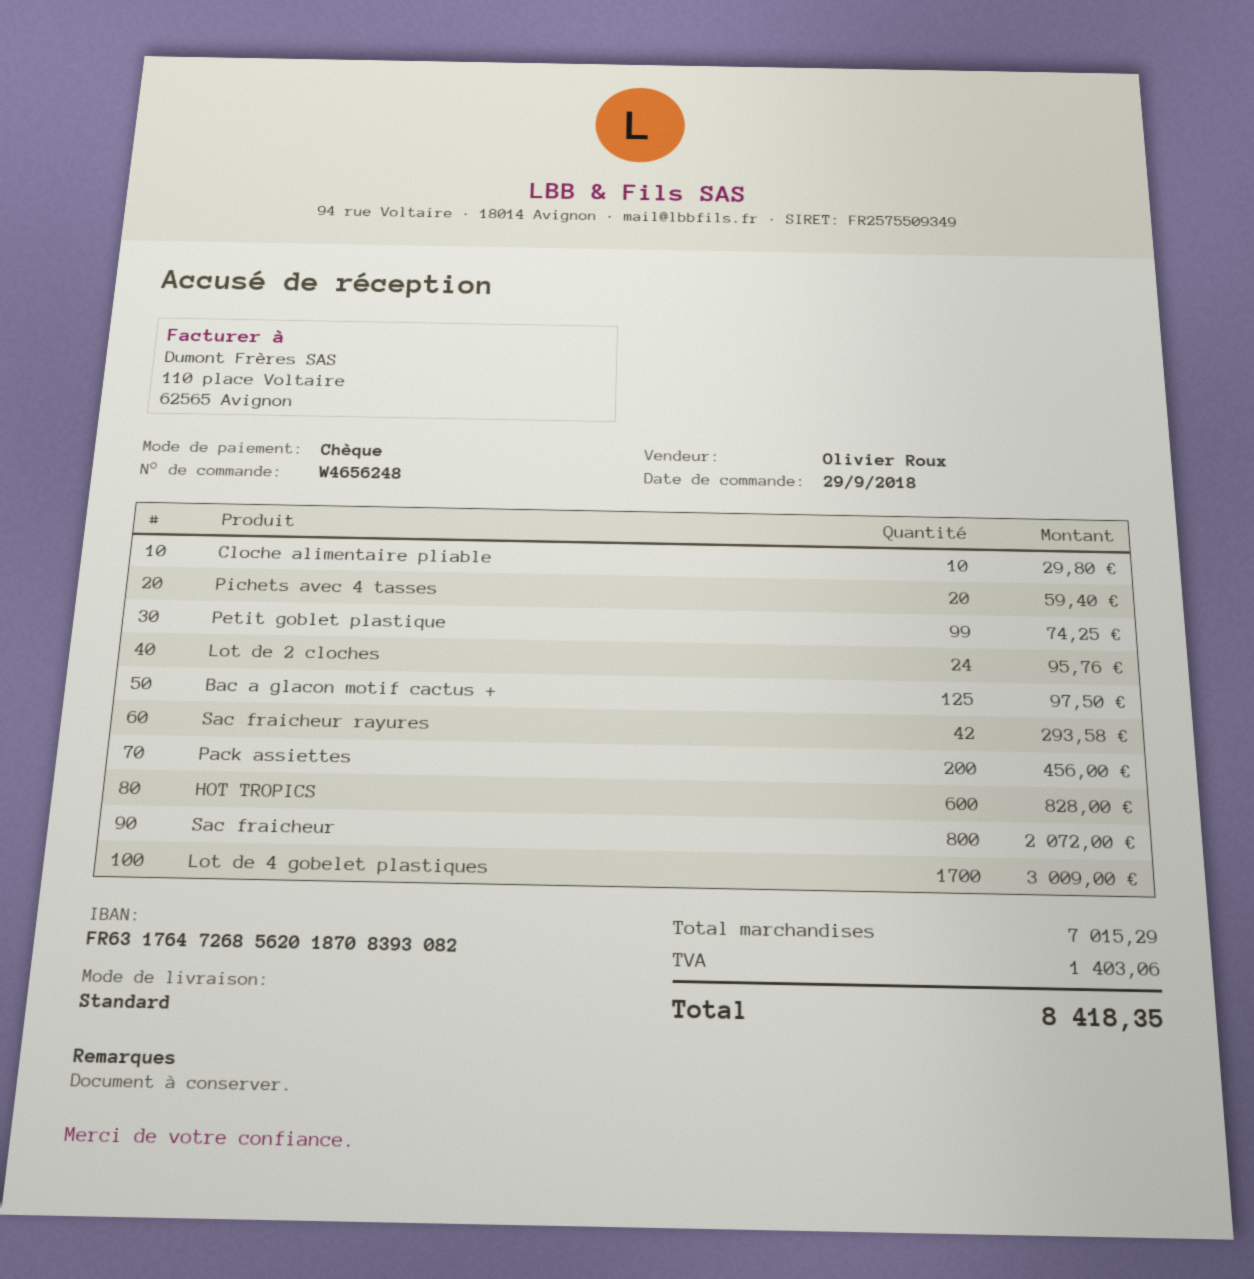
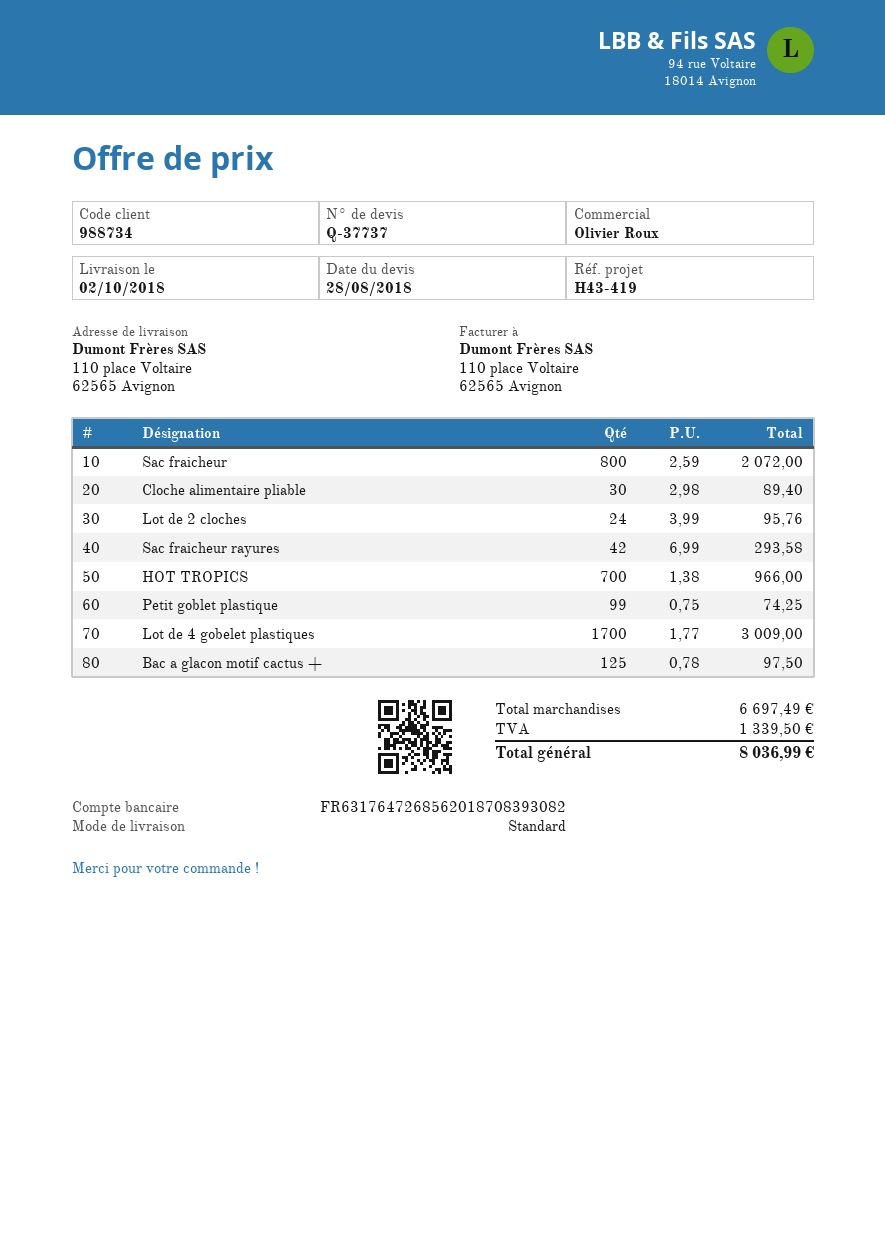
Cloche alimentaire pliable: 10 for 29.80 -> 30 for 89.40
Pichets avec 4 tasses: 20 for 59.40 -> none
Pack assiettes: 200 for 456.00 -> none
HOT TROPICS: 600 for 828.00 -> 700 for 966.00
subtotal: 7015.29 -> 6697.49
tax: 1403.06 -> 1339.50
total: 8418.35 -> 8036.99

